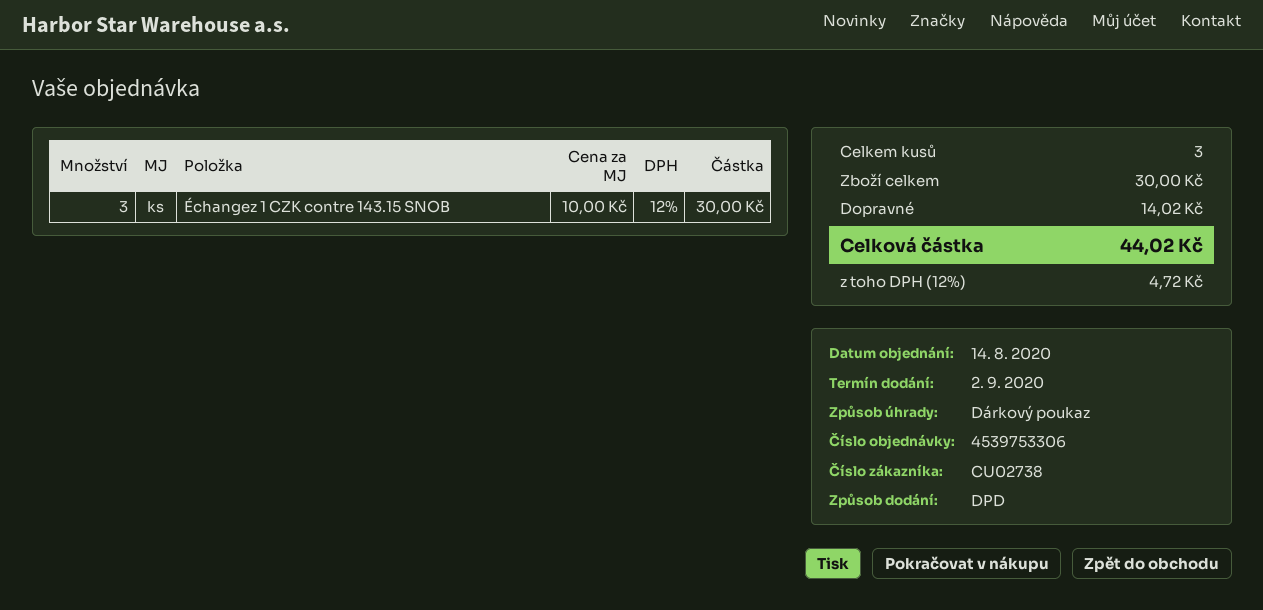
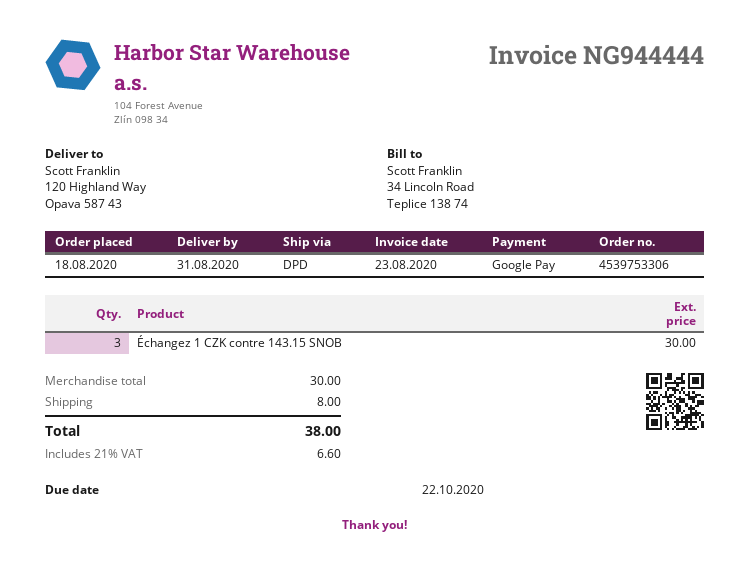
order date: 2020-08-14 -> 2020-08-18
delivery date: 2020-09-02 -> 2020-08-31
payment method: gift card -> Google Pay
shipping: 14.02 -> 8.00
tax: 12% = 4.72 -> 21% = 6.60
total: 44.02 -> 38.00

